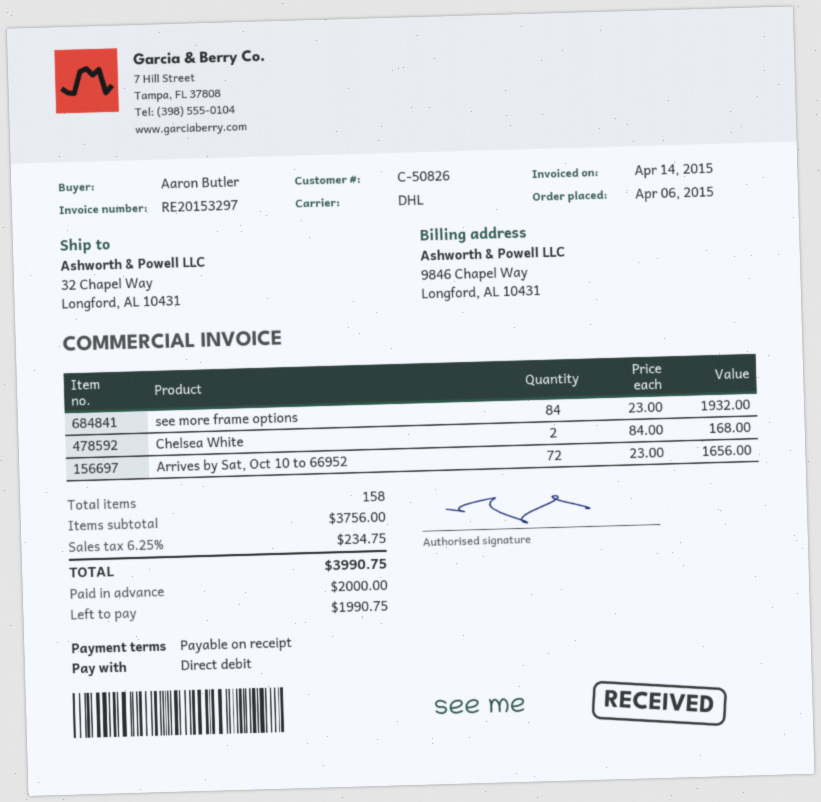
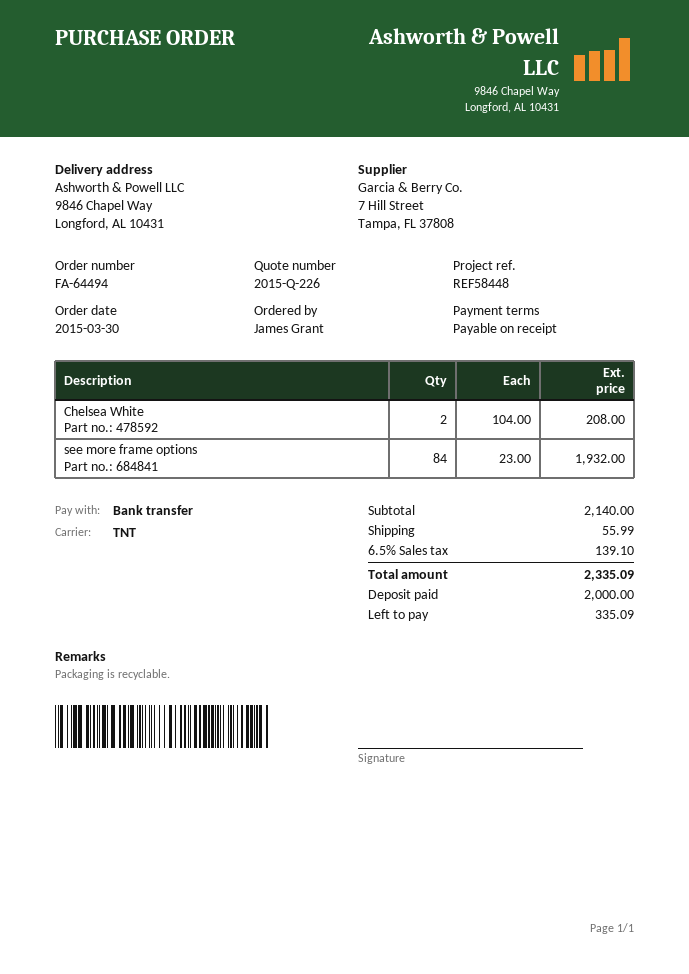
order date: 2015-04-06 -> 2015-03-30
ordered by: Aaron Butler -> James Grant
payment method: direct debit -> bank transfer
shipping method: DHL -> TNT
ship to: 32 Chapel Way, Longford, AL 10431 -> 9846 Chapel Way, Longford, AL 10431
Chelsea White: 2 x 84.00 = 168.00 -> 2 x 104.00 = 208.00
Arrives by Sat, Oct 10 to 66952: 72 x 23.00 = 1656.00 -> none
subtotal: 3756.00 -> 2140.00
shipping: none -> 55.99
tax: 6.25% = 234.75 -> 6.5% = 139.10
total: 3990.75 -> 2335.09
balance: 1990.75 -> 335.09

